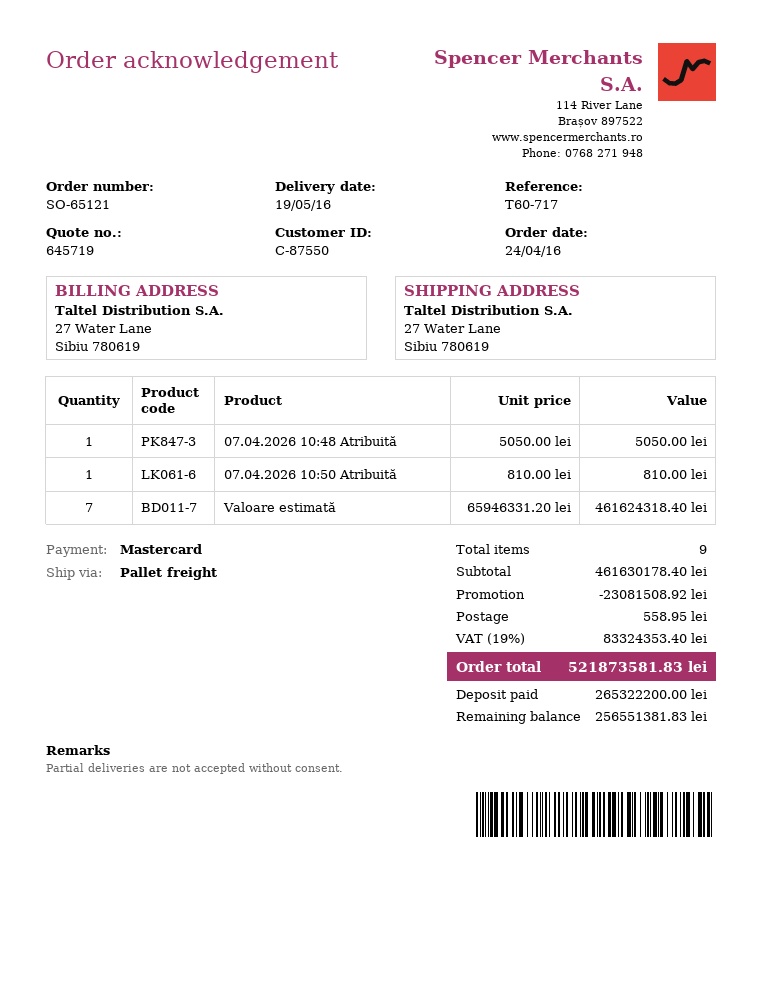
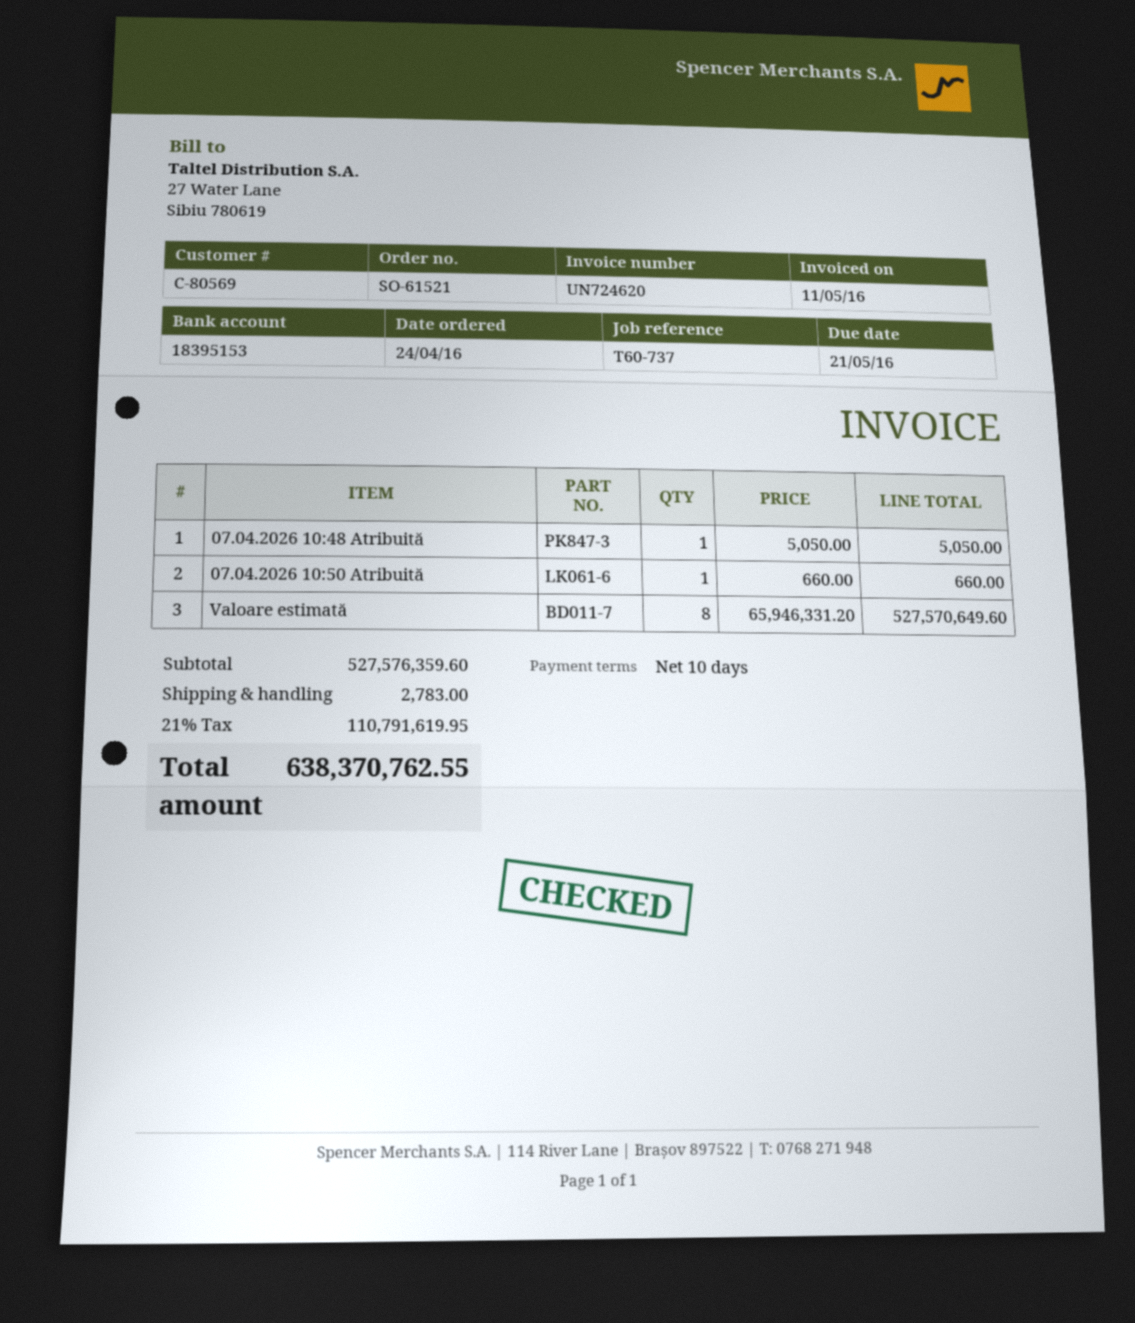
order number: SO-65121 -> SO-61521
customer number: C-87550 -> C-80569
reference: T60-717 -> T60-737
07.04.2026 10:50 Atribuită: 1 x 810.00 = 810.00 -> 1 x 660.00 = 660.00
Valoare estimată: 7 x 65946331.20 = 461624318.40 -> 8 x 65946331.20 = 527570649.60
subtotal: 461630178.40 -> 527576359.60
discount: 23081508.92 -> none
shipping: 558.95 -> 2783.00
tax: 19% = 83324353.40 -> 21% = 110791619.95
total: 521873581.83 -> 638370762.55

